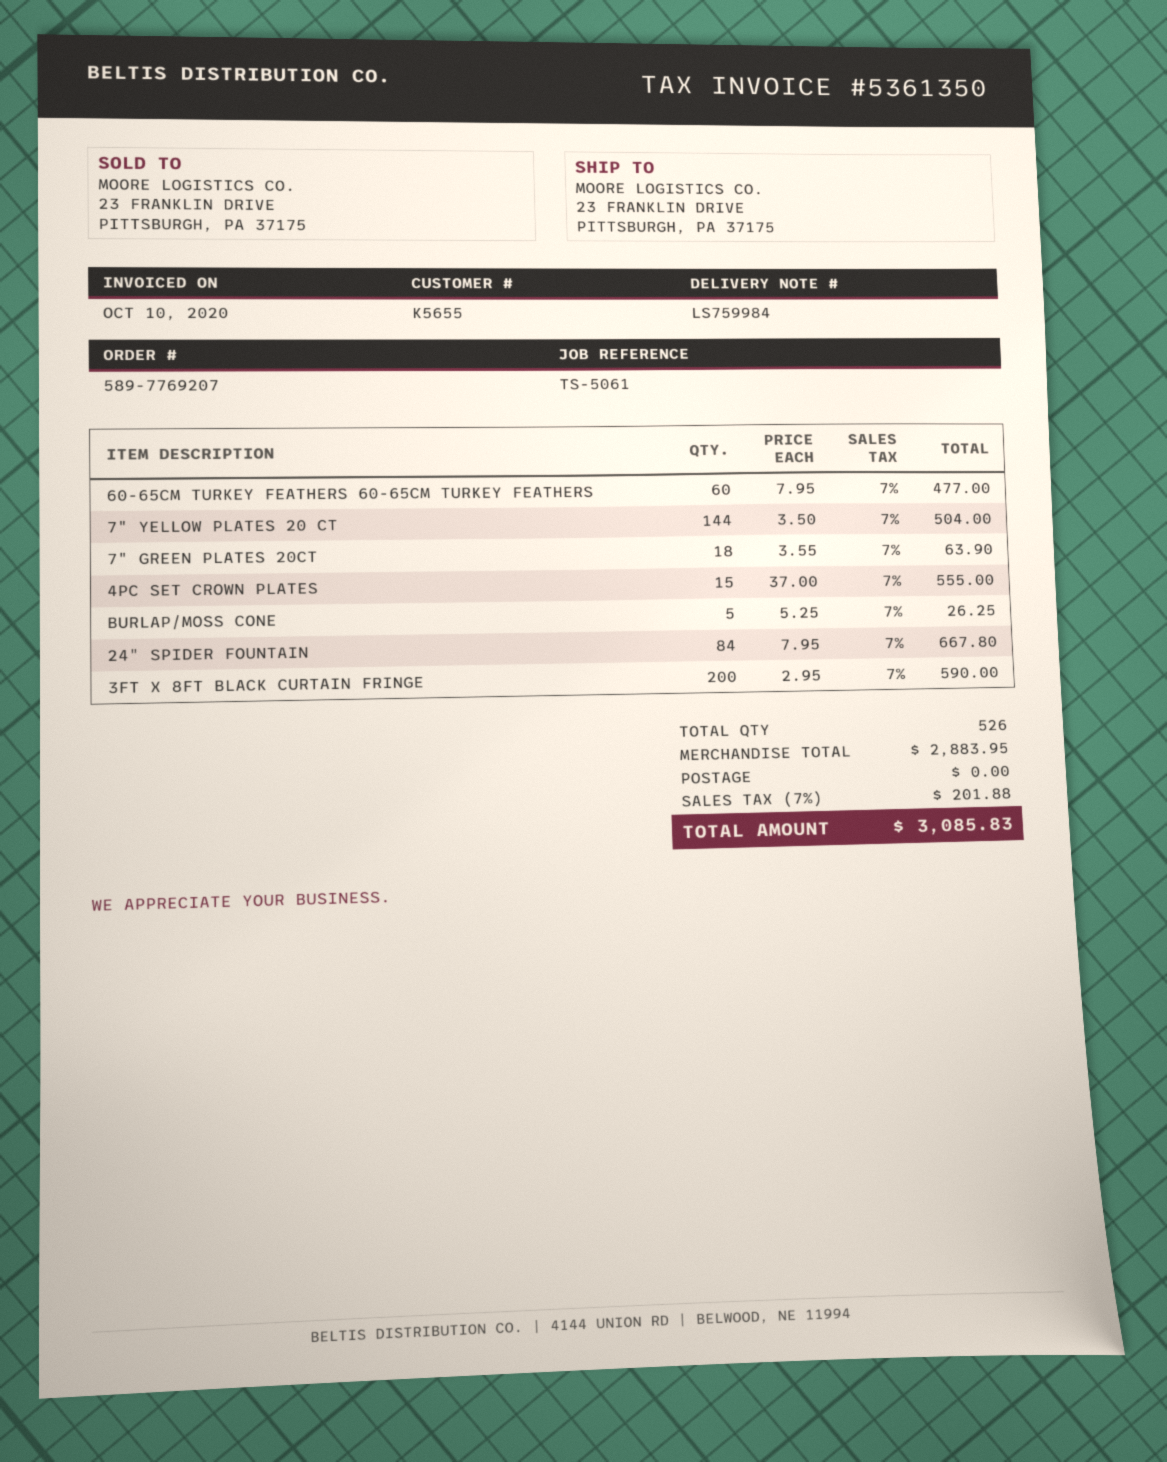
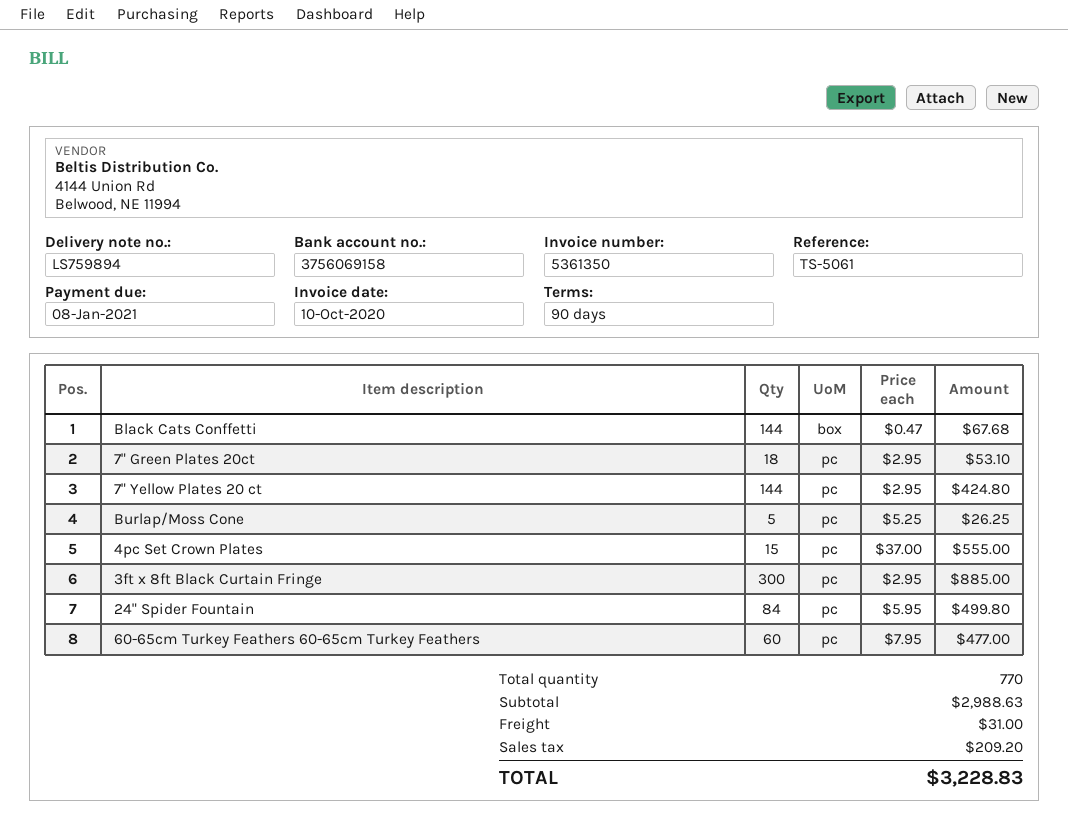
delivery note number: LS759984 -> LS759894
7" YELLOW PLATES 20 CT: 144 x 3.50 = 504.00 -> 144 x 2.95 = 424.80
7" GREEN PLATES 20CT: 18 x 3.55 = 63.90 -> 18 x 2.95 = 53.10
24" SPIDER FOUNTAIN: 84 x 7.95 = 667.80 -> 84 x 5.95 = 499.80
3FT X 8FT BLACK CURTAIN FRINGE: 200 x 2.95 = 590.00 -> 300 x 2.95 = 885.00
Black Cats Conffetti: none -> 144 x 0.47 = 67.68
total quantity: 526 -> 770
subtotal: 2883.95 -> 2988.63
shipping: 0.00 -> 31.00
tax: 201.88 -> 209.20
total: 3085.83 -> 3228.83

